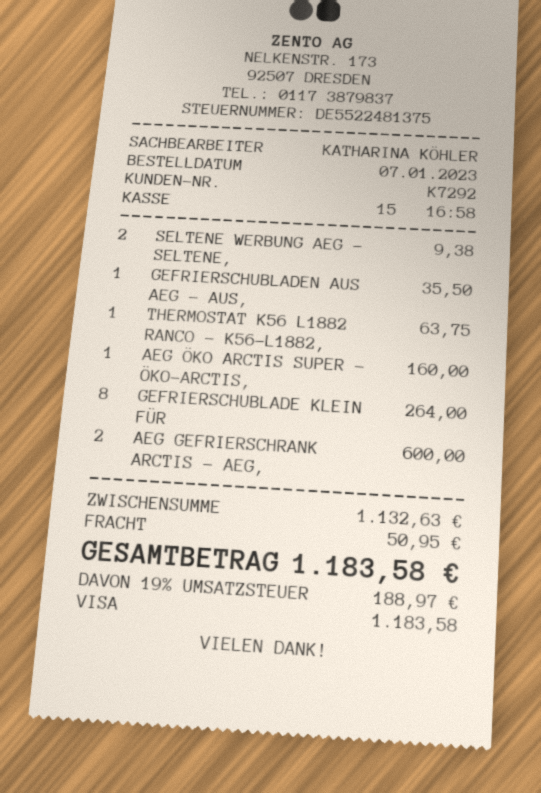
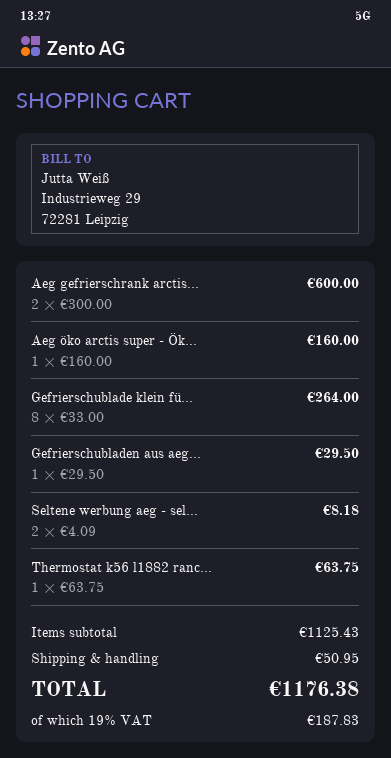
SELTENE WERBUNG AEG - SELTENE,: 2 for 9.38 -> 2 for 8.18
GEFRIERSCHUBLADEN AUS AEG - AUS,: 1 for 35.50 -> 1 for 29.50
subtotal: 1132.63 -> 1125.43
tax: 19% = 188.97 -> 19% = 187.83
total: 1183.58 -> 1176.38

